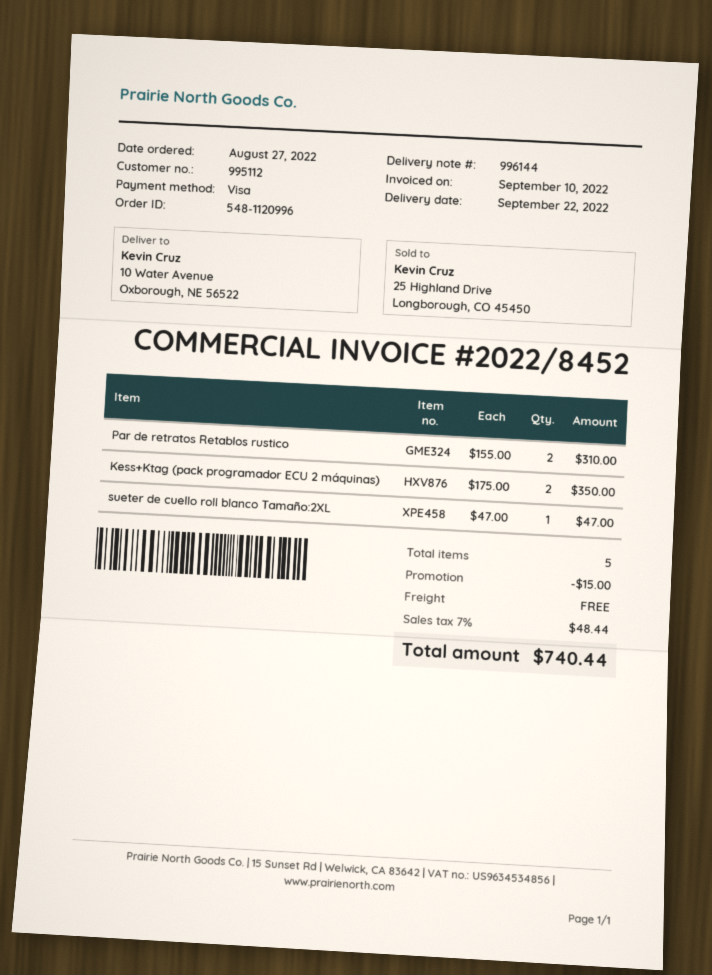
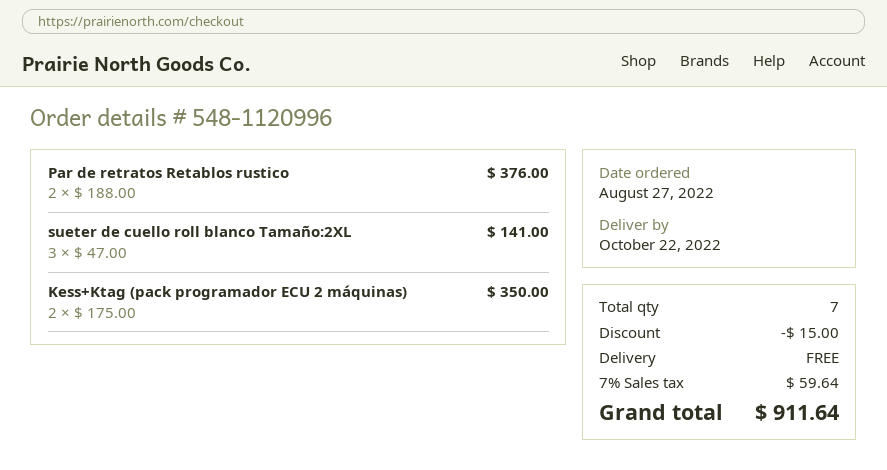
delivery date: 2022-09-22 -> 2022-10-22
Par de retratos Retablos rustico: 2 x 155.00 = 310.00 -> 2 x 188.00 = 376.00
sueter de cuello roll blanco Tamaño:2XL: 1 x 47.00 = 47.00 -> 3 x 47.00 = 141.00
total quantity: 5 -> 7
tax: 7% = 48.44 -> 7% = 59.64
total: 740.44 -> 911.64

